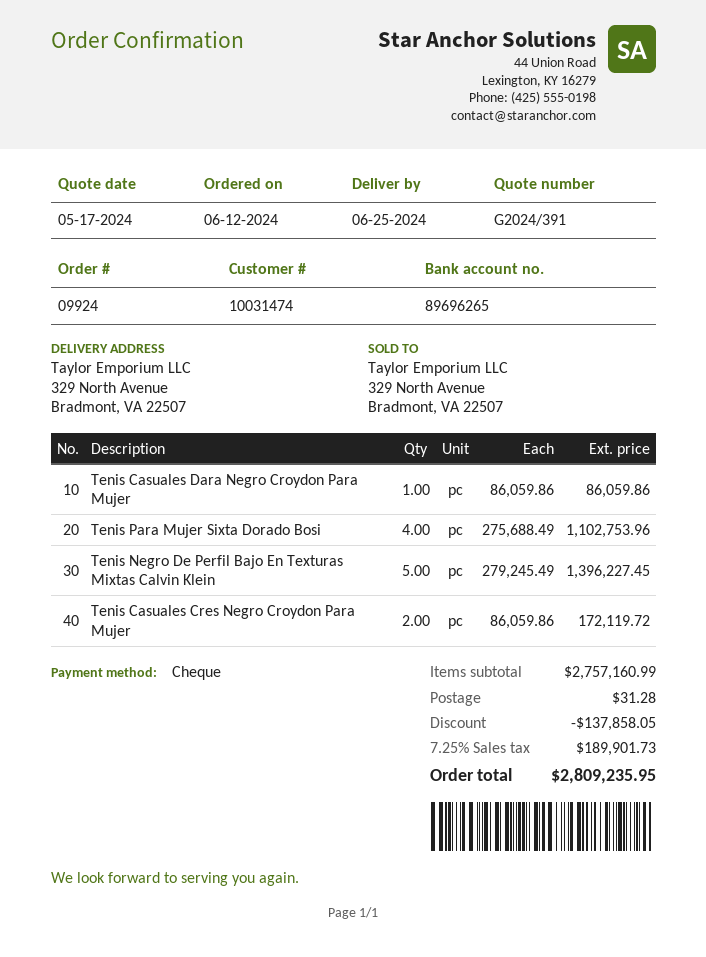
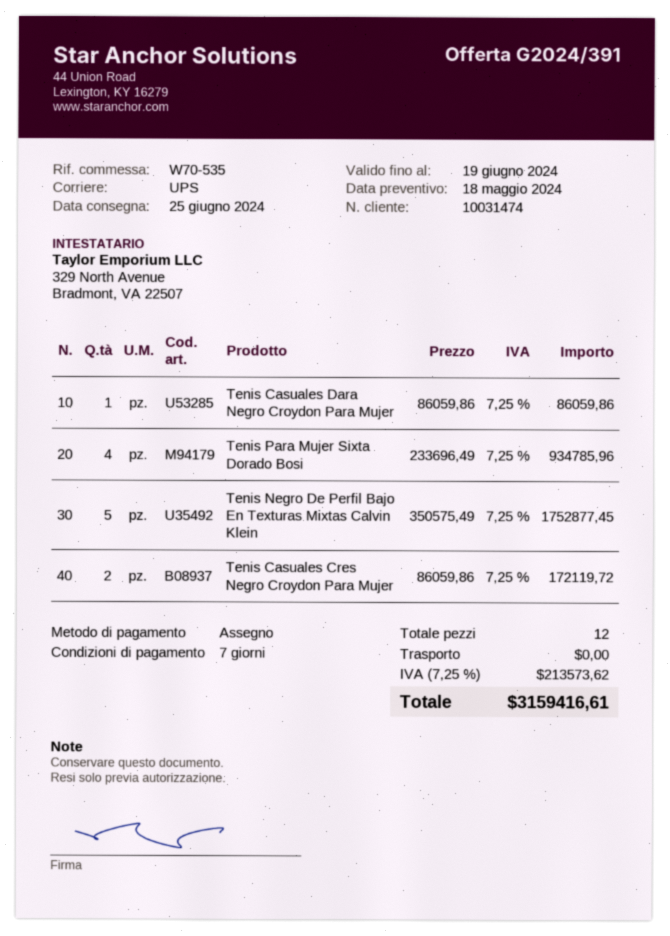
quote date: 2024-05-17 -> 2024-05-18
Tenis Para Mujer Sixta Dorado Bosi: 4 x 275688.49 = 1102753.96 -> 4 x 233696.49 = 934785.96
Tenis Negro De Perfil Bajo En Texturas Mixtas Calvin Klein: 5 x 279245.49 = 1396227.45 -> 5 x 350575.49 = 1752877.45
discount: 137858.05 -> none
shipping: 31.28 -> 0.00
tax: 7.25% = 189901.73 -> 7.25% = 213573.62
total: 2809235.95 -> 3159416.61

